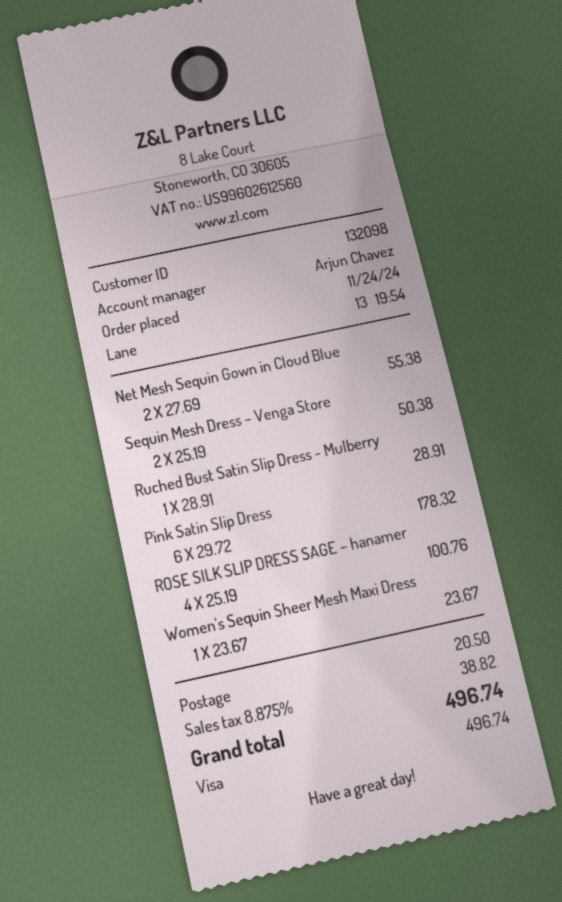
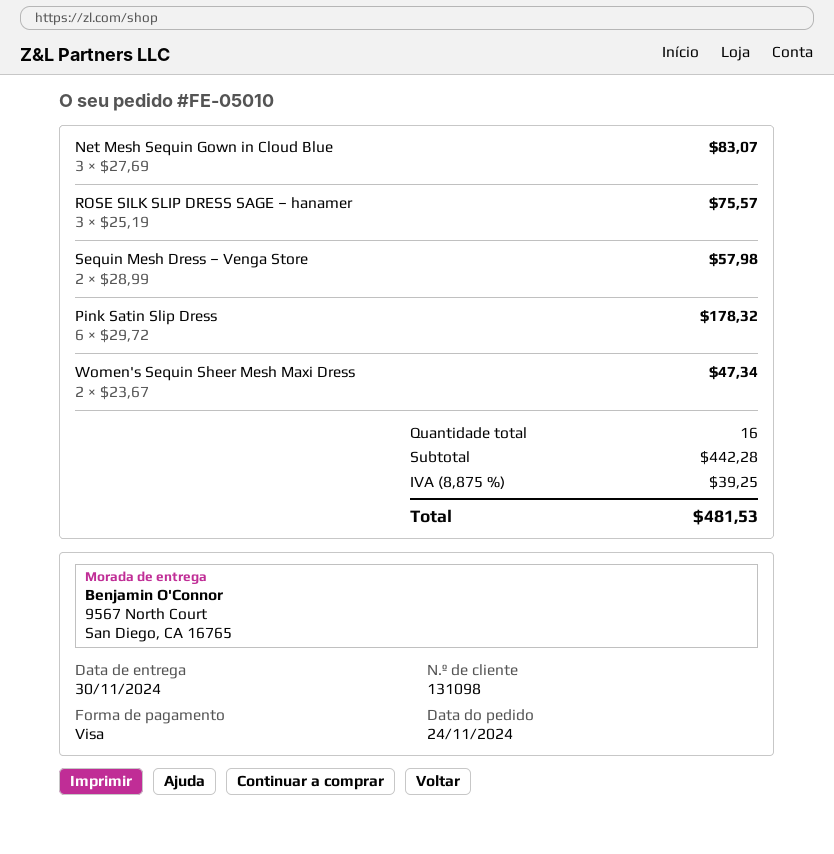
customer number: 132098 -> 131098
Net Mesh Sequin Gown in Cloud Blue: 2 x 27.69 = 55.38 -> 3 x 27.69 = 83.07
Sequin Mesh Dress – Venga Store: 2 x 25.19 = 50.38 -> 2 x 28.99 = 57.98
Ruched Bust Satin Slip Dress - Mulberry: 1 x 28.91 = 28.91 -> none
ROSE SILK SLIP DRESS SAGE – hanamer: 4 x 25.19 = 100.76 -> 3 x 25.19 = 75.57
Women's Sequin Sheer Mesh Maxi Dress: 1 x 23.67 = 23.67 -> 2 x 23.67 = 47.34
shipping: 20.50 -> none
tax: 8.875% = 38.82 -> 8.875% = 39.25
total: 496.74 -> 481.53

